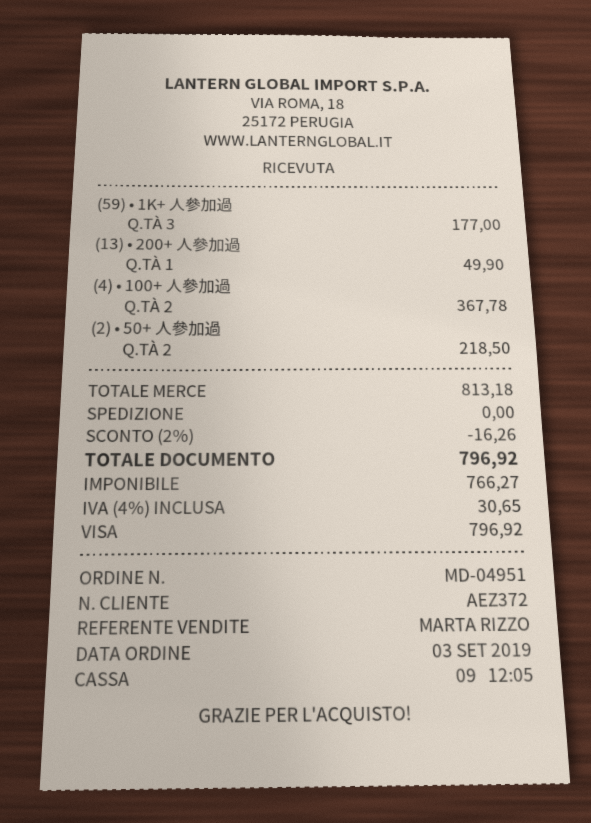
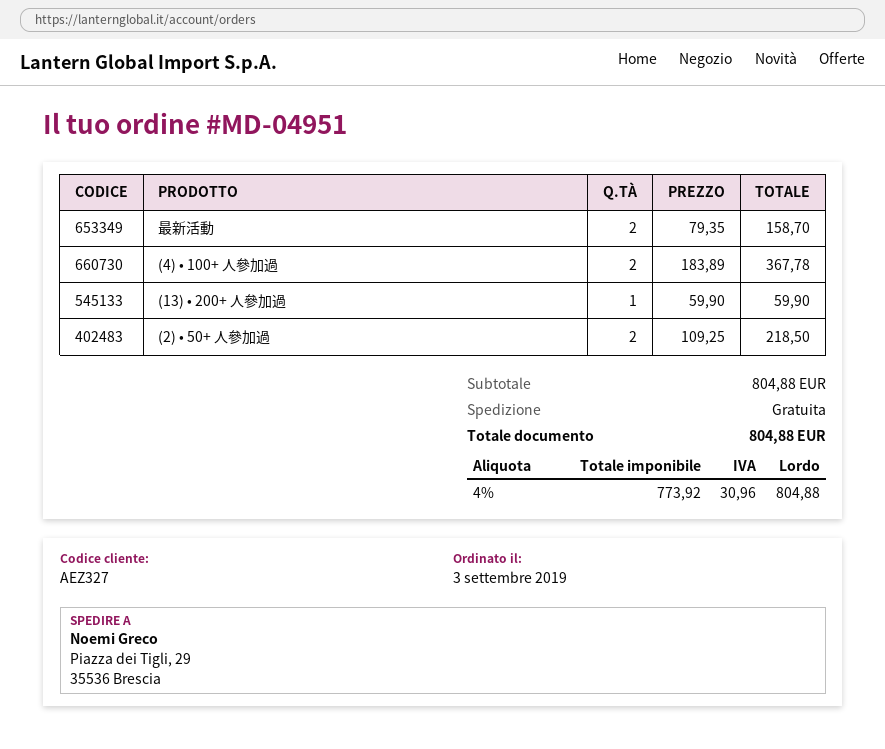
customer number: AEZ372 -> AEZ327
(59) • 1K+ 人參加過: 3 for 177.00 -> none
(13) • 200+ 人參加過: 1 for 49.90 -> 1 for 59.90
最新活動: none -> 2 for 158.70
subtotal: 813.18 -> 804.88
discount: 2% = 16.26 -> none
net: 766.27 -> 773.92
tax: 4% = 30.65 -> 4% = 30.96
total: 796.92 -> 804.88

